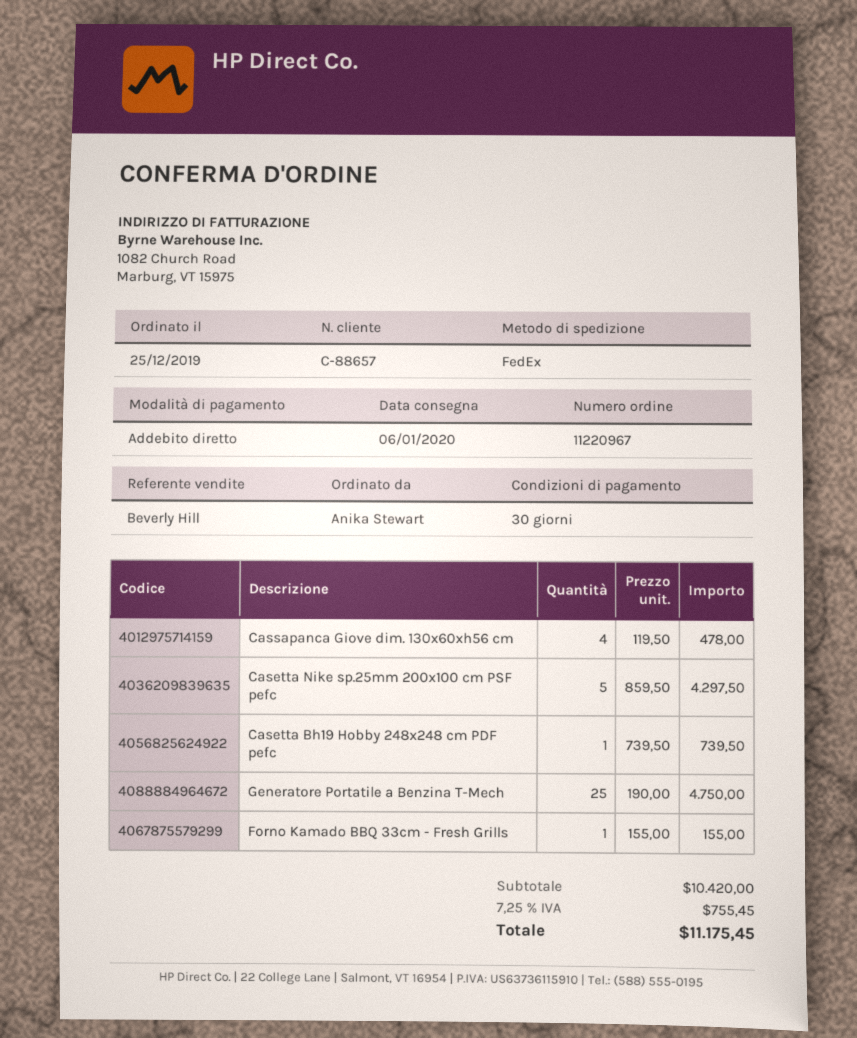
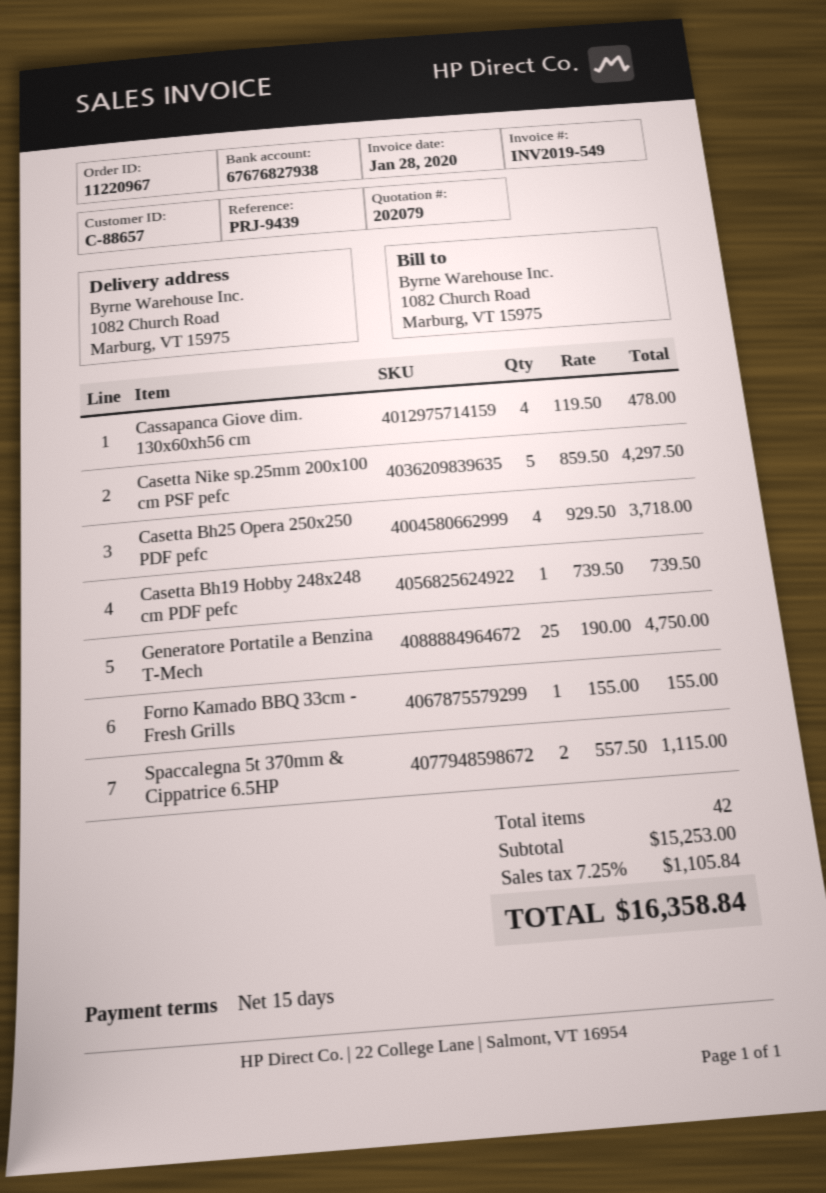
payment terms: 30 days -> 15 days
Casetta Bh25 Opera 250x250 PDF pefc: none -> 4 x 929.50 = 3718.00
Spaccalegna 5t 370mm & Cippatrice 6.5HP: none -> 2 x 557.50 = 1115.00
subtotal: 10420.00 -> 15253.00
tax: 7.25% = 755.45 -> 7.25% = 1105.84
total: 11175.45 -> 16358.84

